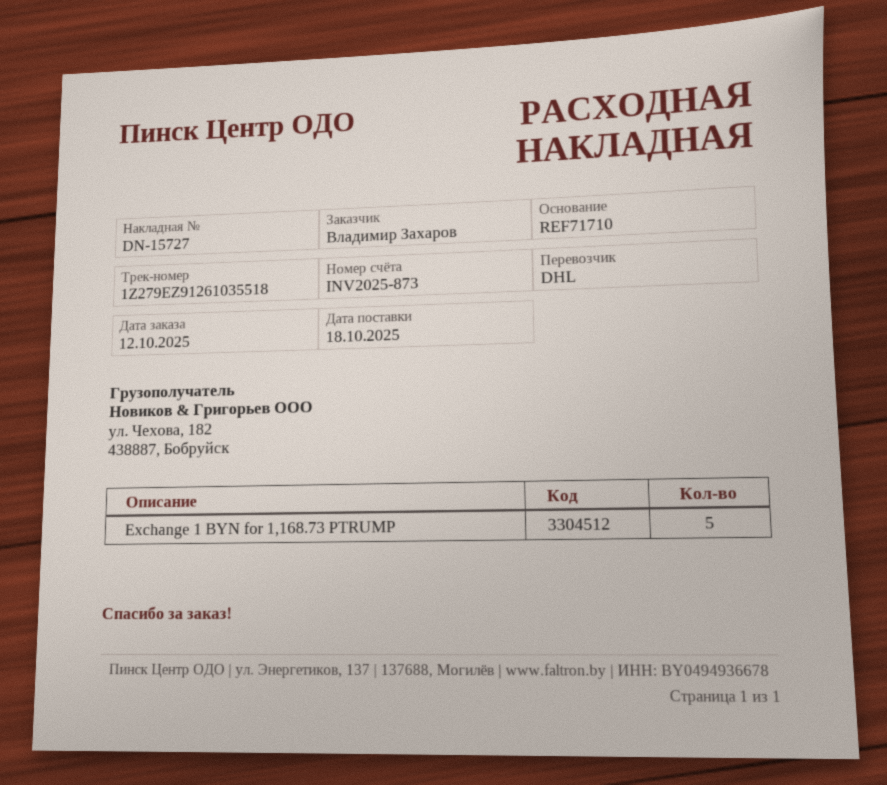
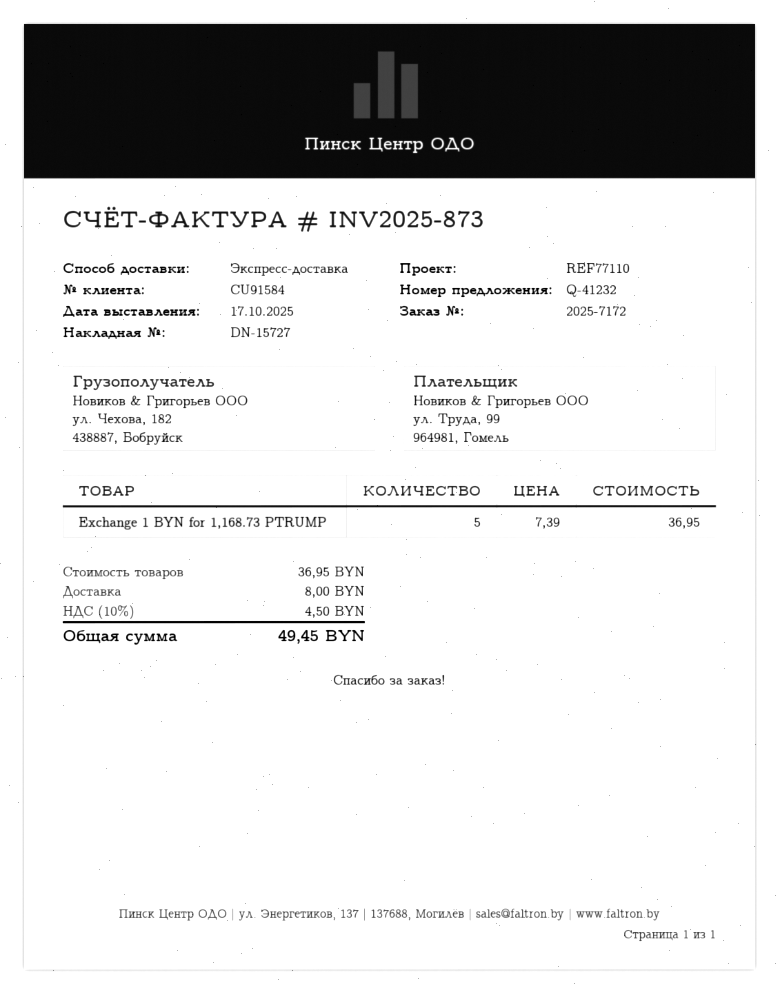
reference: REF71710 -> REF77110
shipping method: DHL -> express

